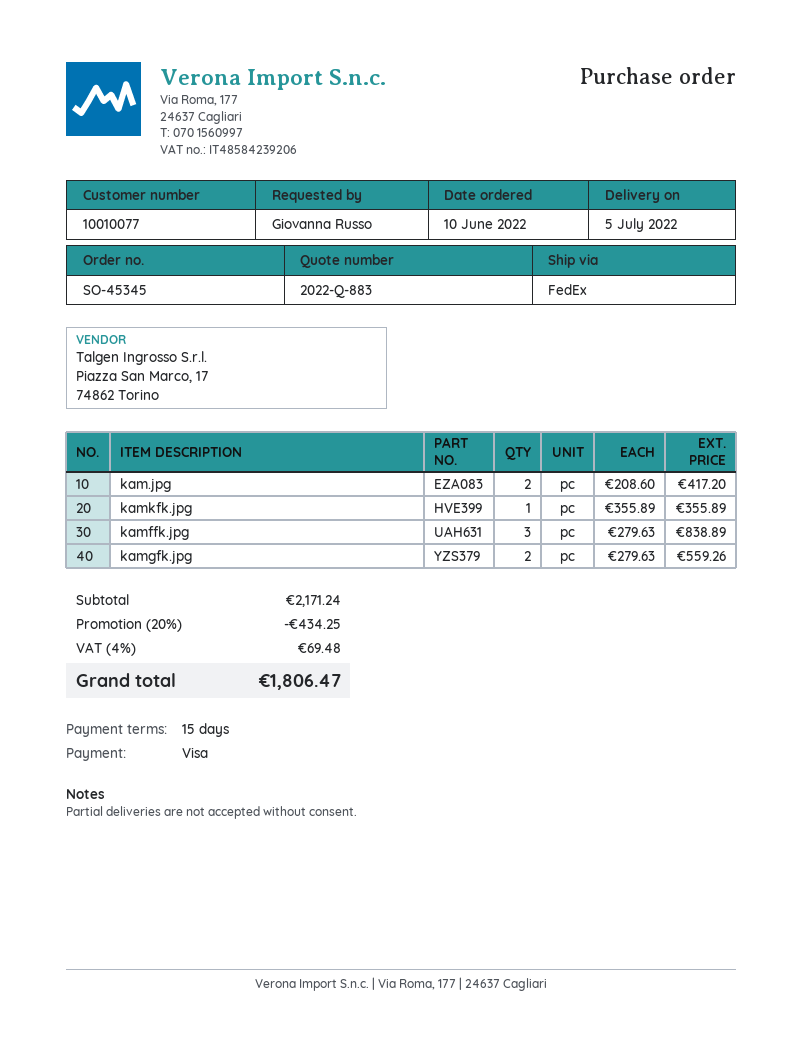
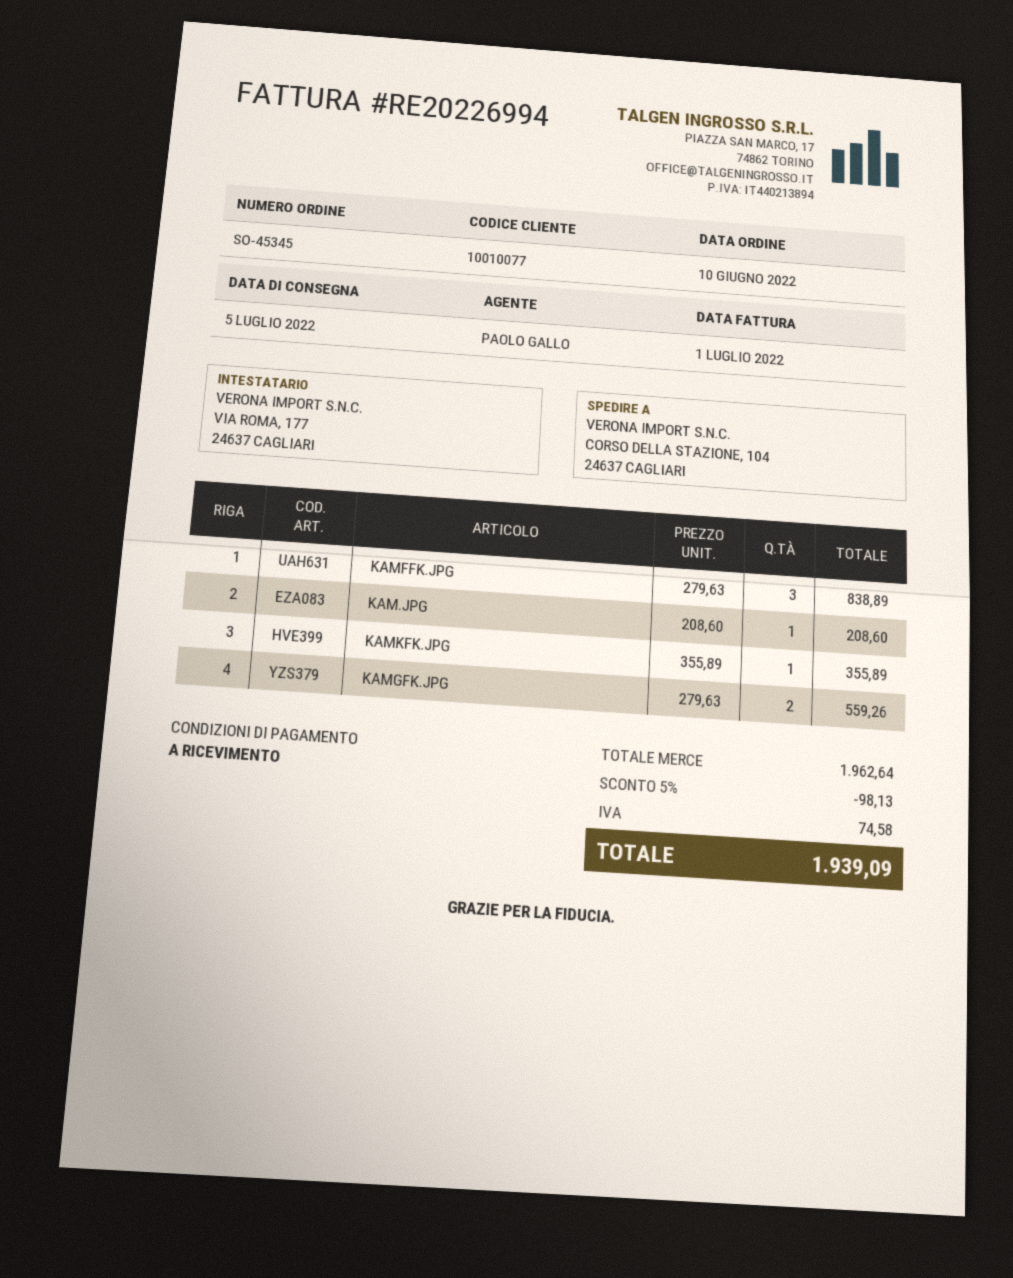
payment terms: 15 days -> on receipt
kam.jpg: 2 x 208.60 = 417.20 -> 1 x 208.60 = 208.60
subtotal: 2171.24 -> 1962.64
discount: 20% = 434.25 -> 5% = 98.13
tax: 69.48 -> 74.58
total: 1806.47 -> 1939.09

